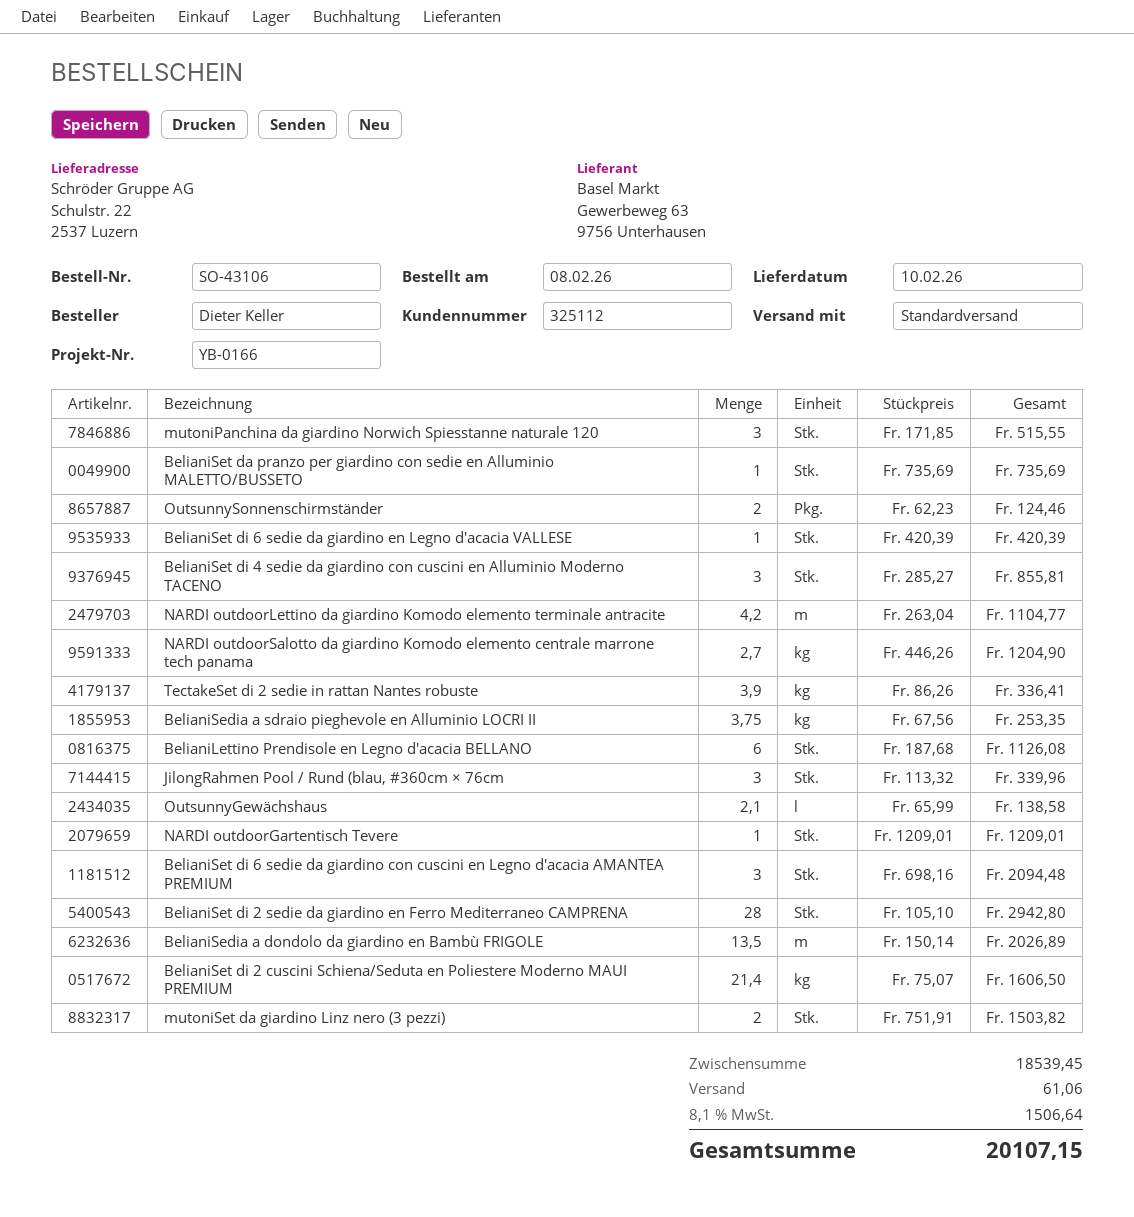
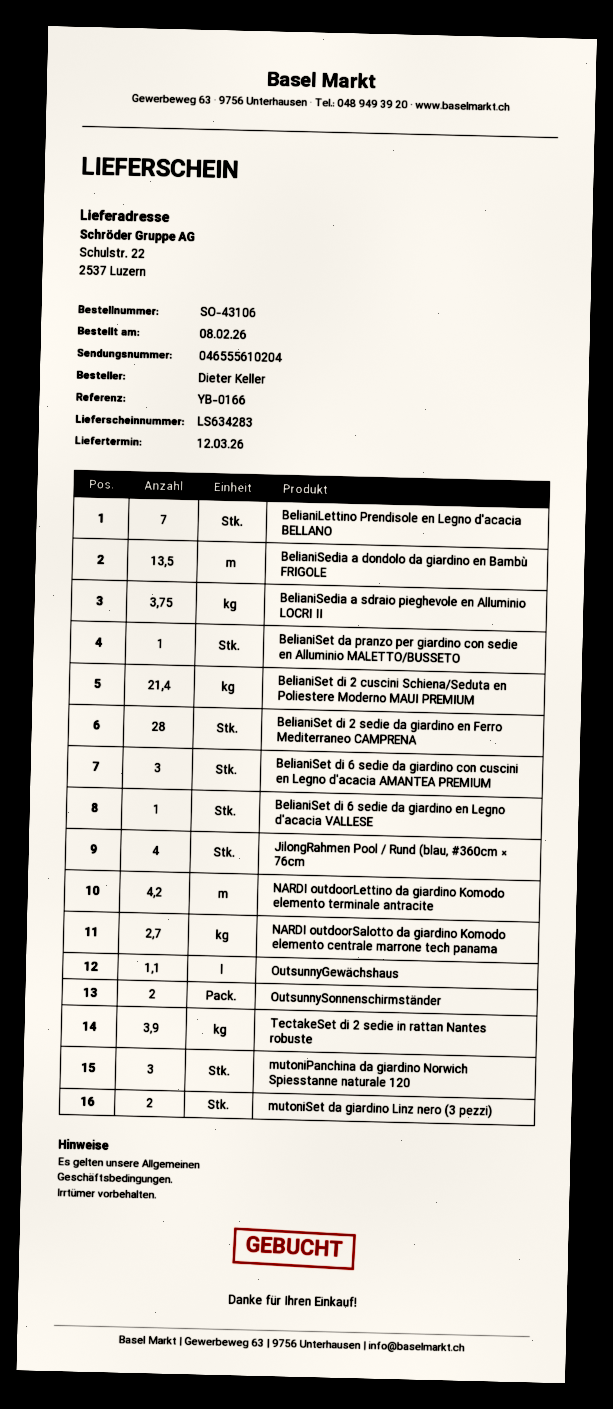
delivery date: 2026-02-10 -> 2026-03-12
BelianiSet di 4 sedie da giardino con cuscini en Alluminio Moderno TACENO: 3 -> none
BelianiLettino Prendisole en Legno d'acacia BELLANO: 6 -> 7
JilongRahmen Pool / Rund (blau, #360cm × 76cm: 3 -> 4
OutsunnyGewächshaus: 2.1 -> 1.1
NARDI outdoorGartentisch Tevere: 1 -> none

